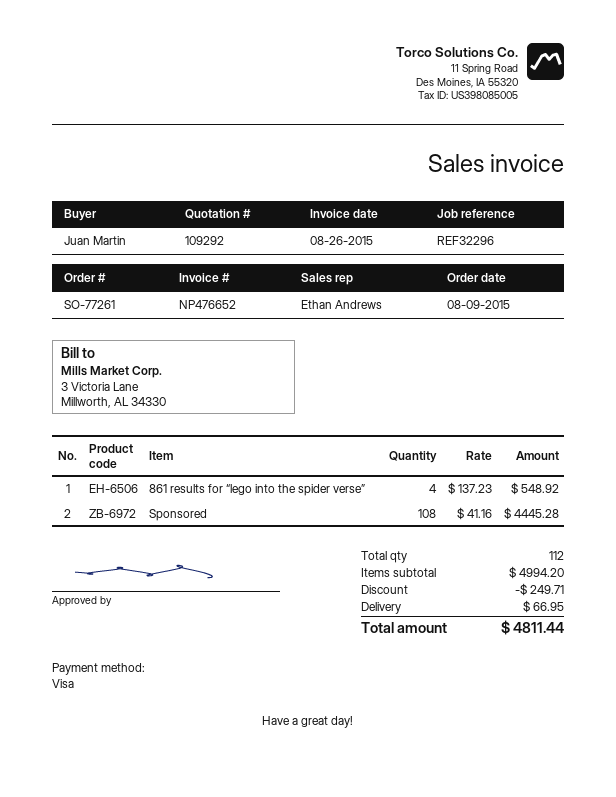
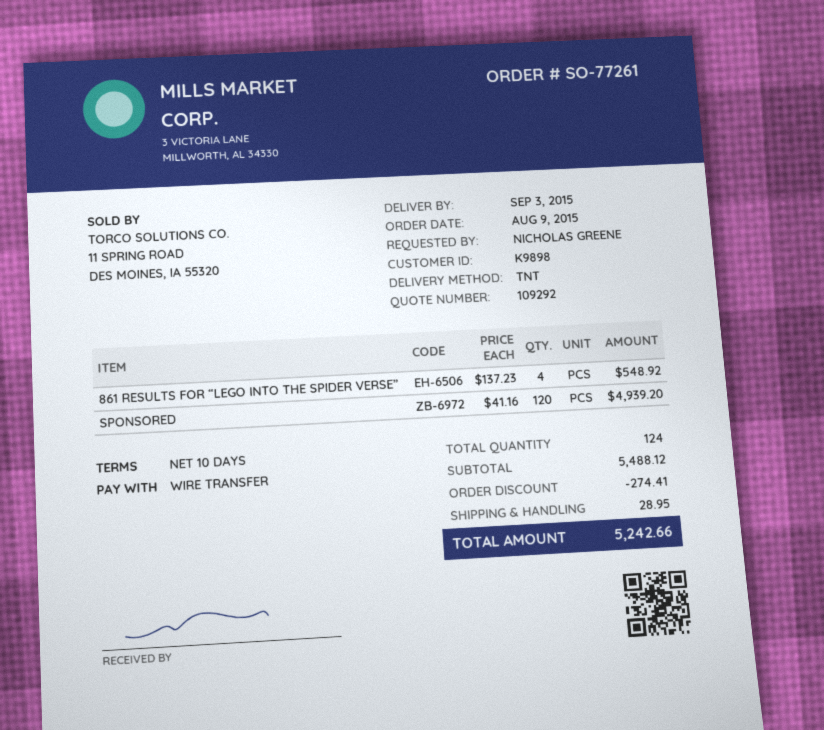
ordered by: Juan Martin -> NICHOLAS GREENE
payment method: Visa -> bank transfer
Sponsored: 108 x 41.16 = 4445.28 -> 120 x 41.16 = 4939.20
total quantity: 112 -> 124
subtotal: 4994.20 -> 5488.12
discount: 249.71 -> 274.41
shipping: 66.95 -> 28.95
total: 4811.44 -> 5242.66

